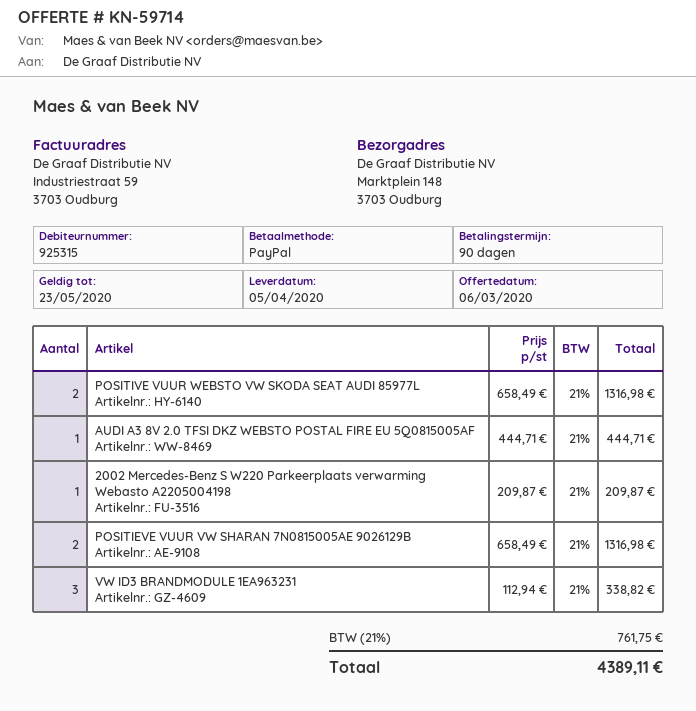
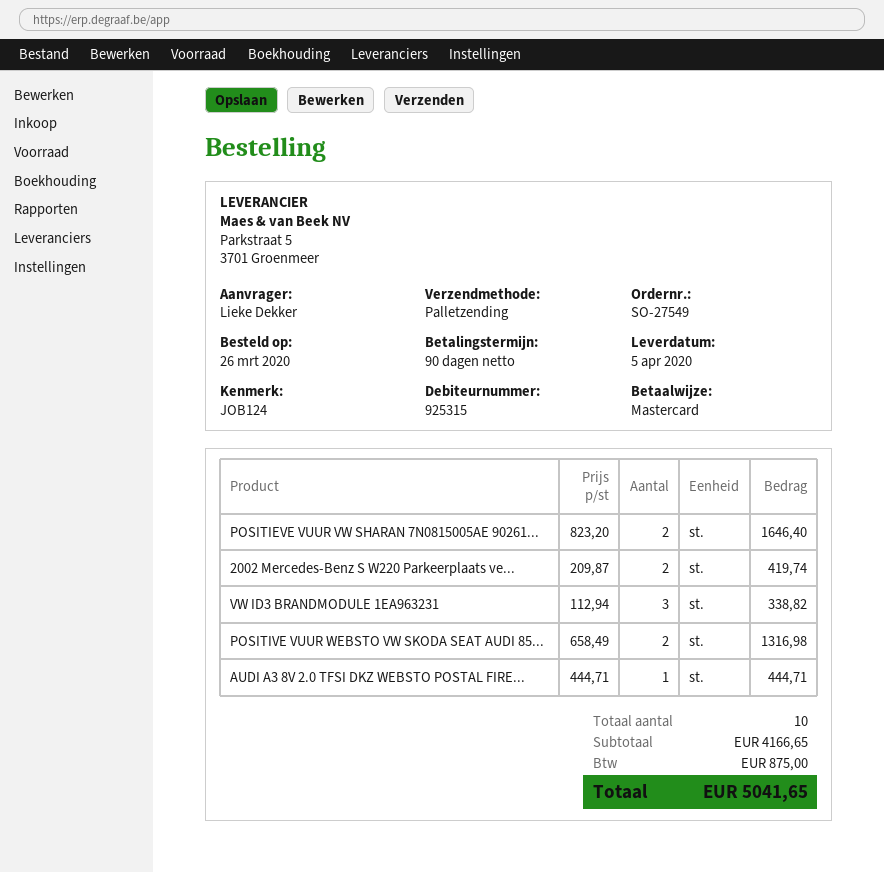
payment method: PayPal -> Mastercard
2002 Mercedes-Benz S W220 Parkeerplaats verwarming Webasto A2205004198: 1 x 209.87 = 209.87 -> 2 x 209.87 = 419.74
POSITIEVE VUUR VW SHARAN 7N0815005AE 9026129B: 2 x 658.49 = 1316.98 -> 2 x 823.20 = 1646.40
tax: 761.75 -> 875.00
total: 4389.11 -> 5041.65

